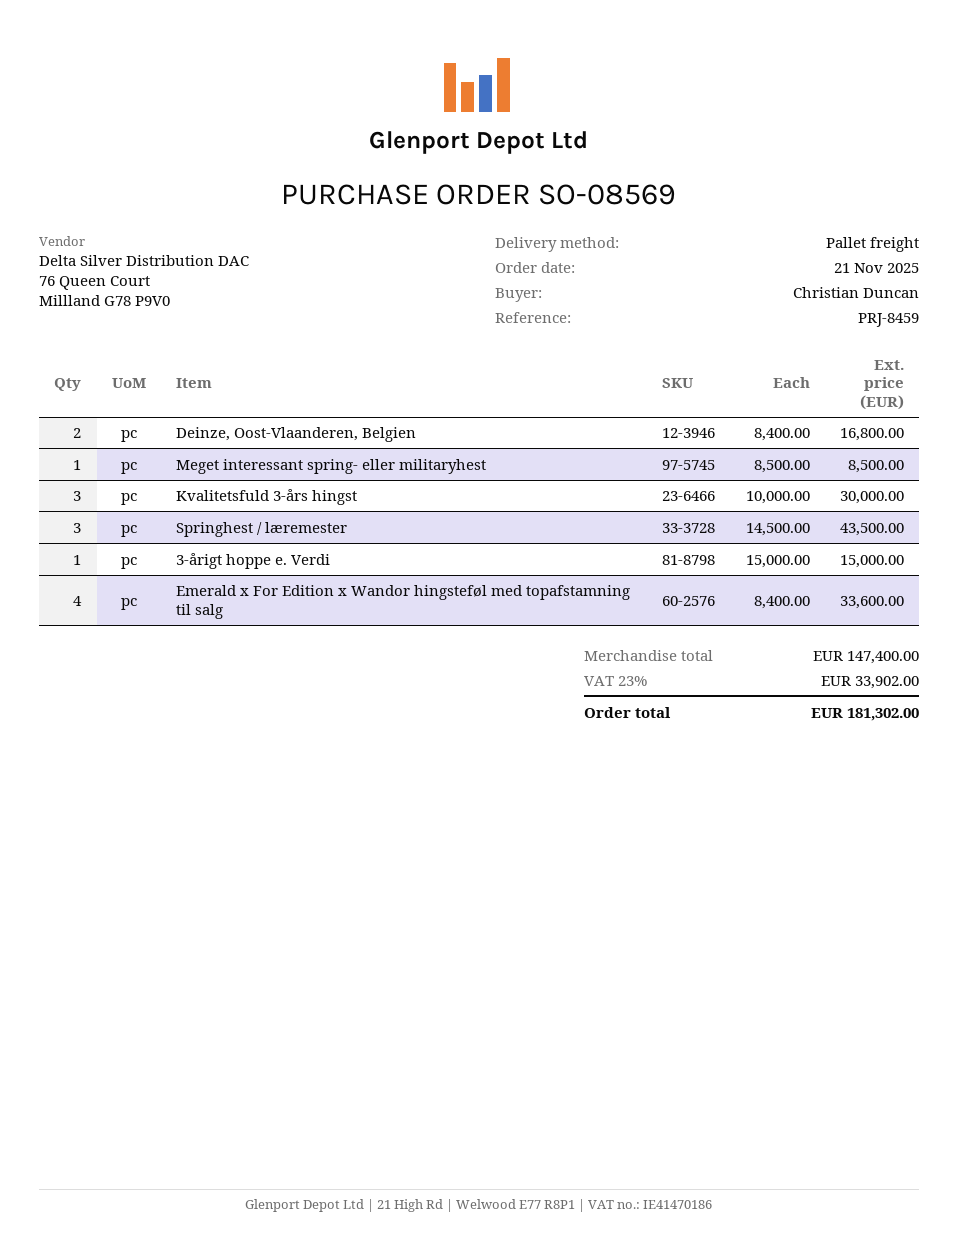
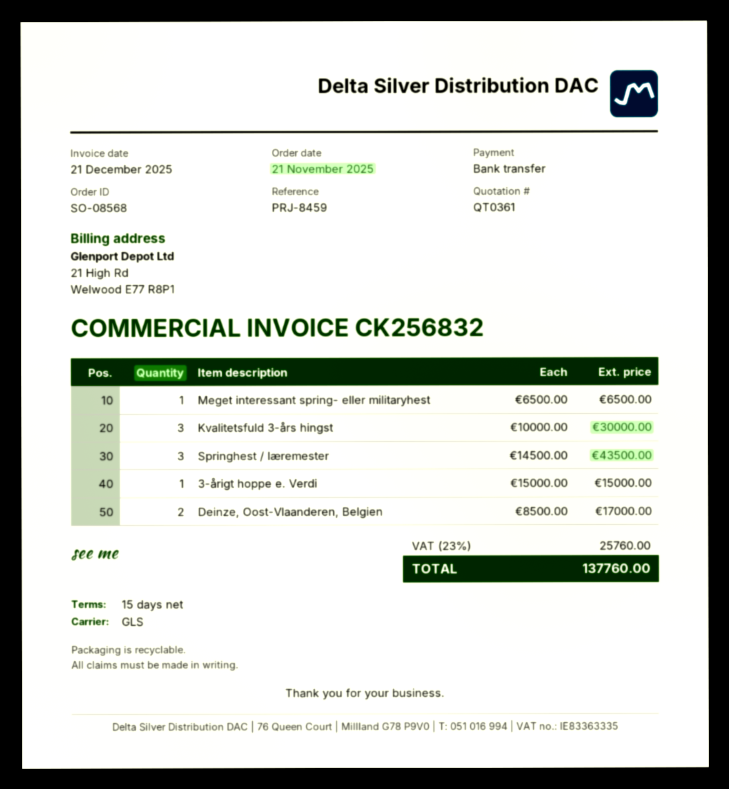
order number: SO-08569 -> SO-08568
shipping method: pallet freight -> GLS
Deinze, Oost-Vlaanderen, Belgien: 2 x 8400.00 = 16800.00 -> 2 x 8500.00 = 17000.00
Meget interessant spring- eller militaryhest: 1 x 8500.00 = 8500.00 -> 1 x 6500.00 = 6500.00
Emerald x For Edition x Wandor hingsteføl med topafstamning til salg: 4 x 8400.00 = 33600.00 -> none
tax: 23% = 33902.00 -> 23% = 25760.00
total: 181302.00 -> 137760.00

